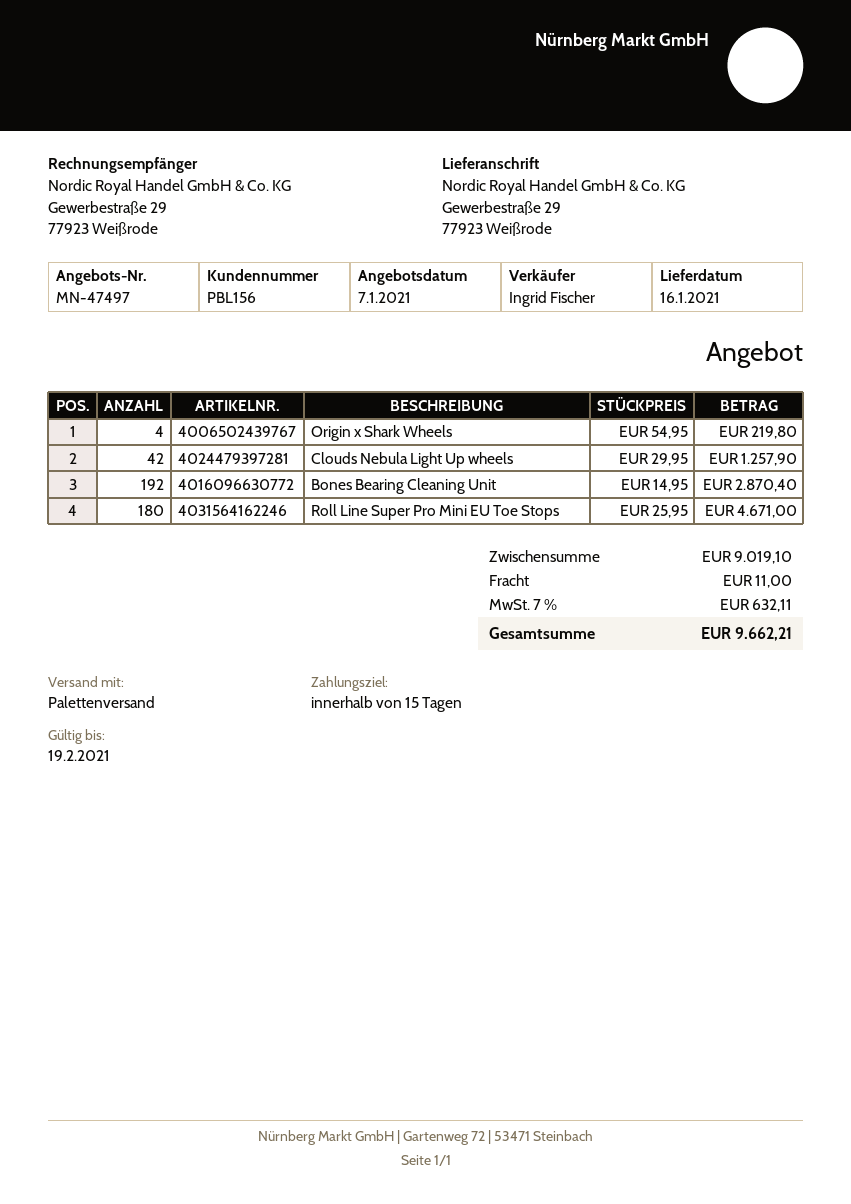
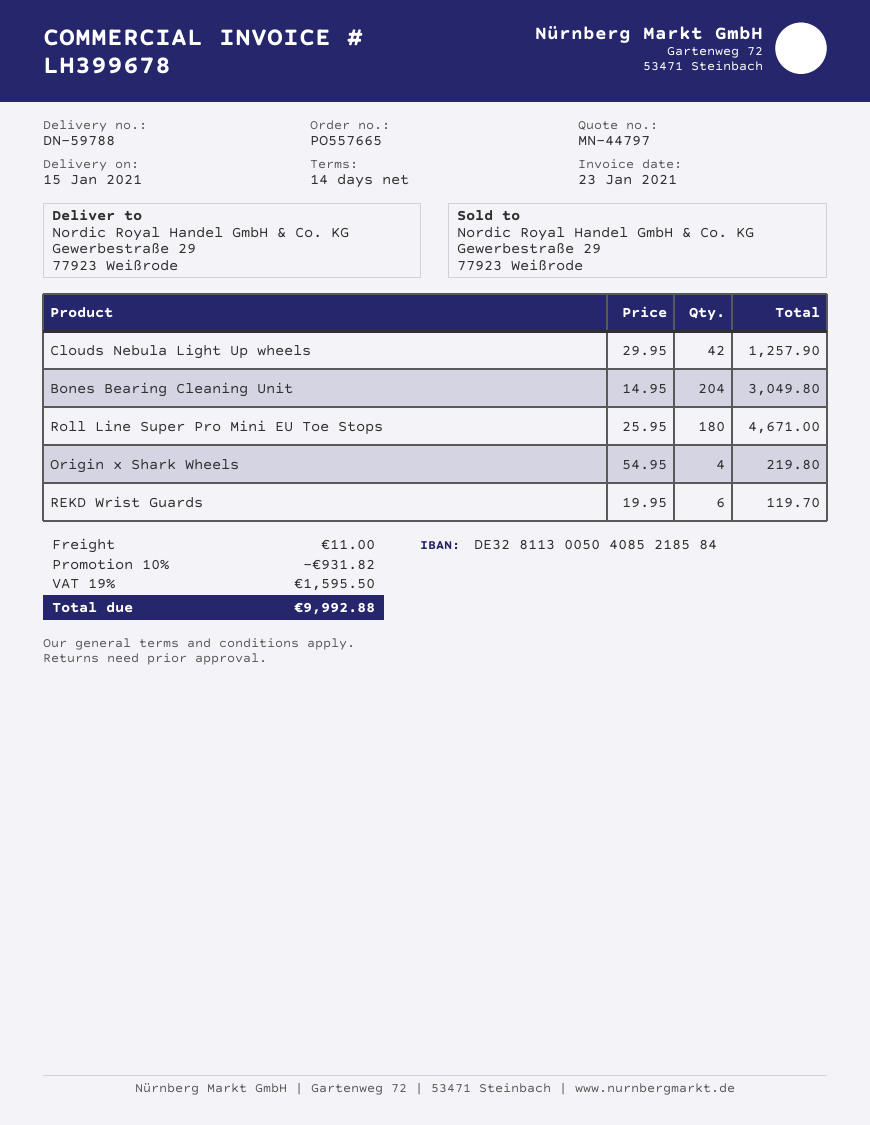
quote number: MN-47497 -> MN-44797
delivery date: 2021-01-16 -> 2021-01-15
payment terms: 15 days -> 14 days
Bones Bearing Cleaning Unit: 192 x 14.95 = 2870.40 -> 204 x 14.95 = 3049.80
REKD Wrist Guards: none -> 6 x 19.95 = 119.70
discount: none -> 10% = 931.82
tax: 7% = 632.11 -> 19% = 1595.50
total: 9662.21 -> 9992.88

